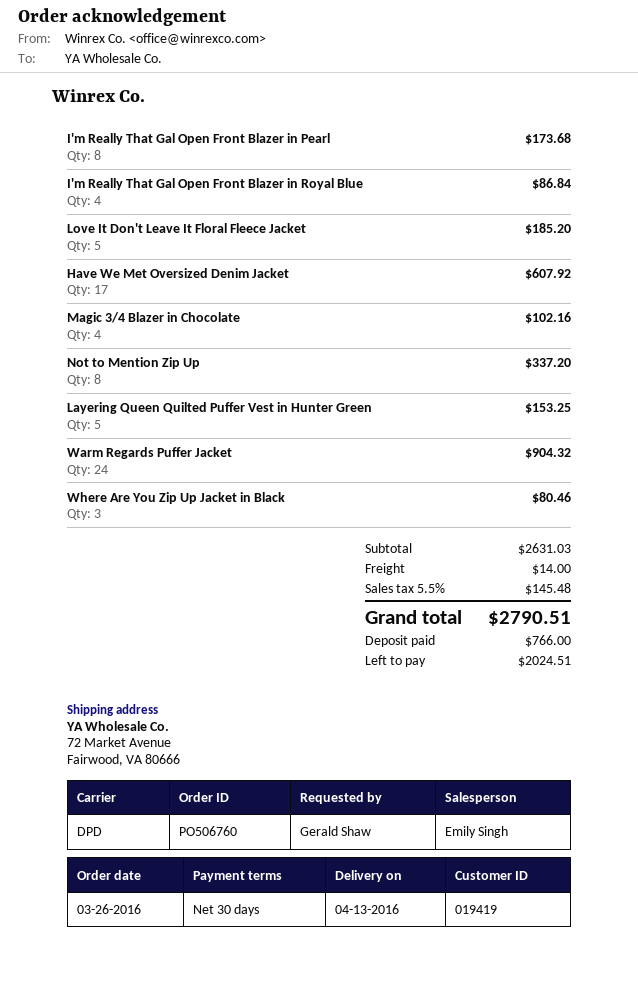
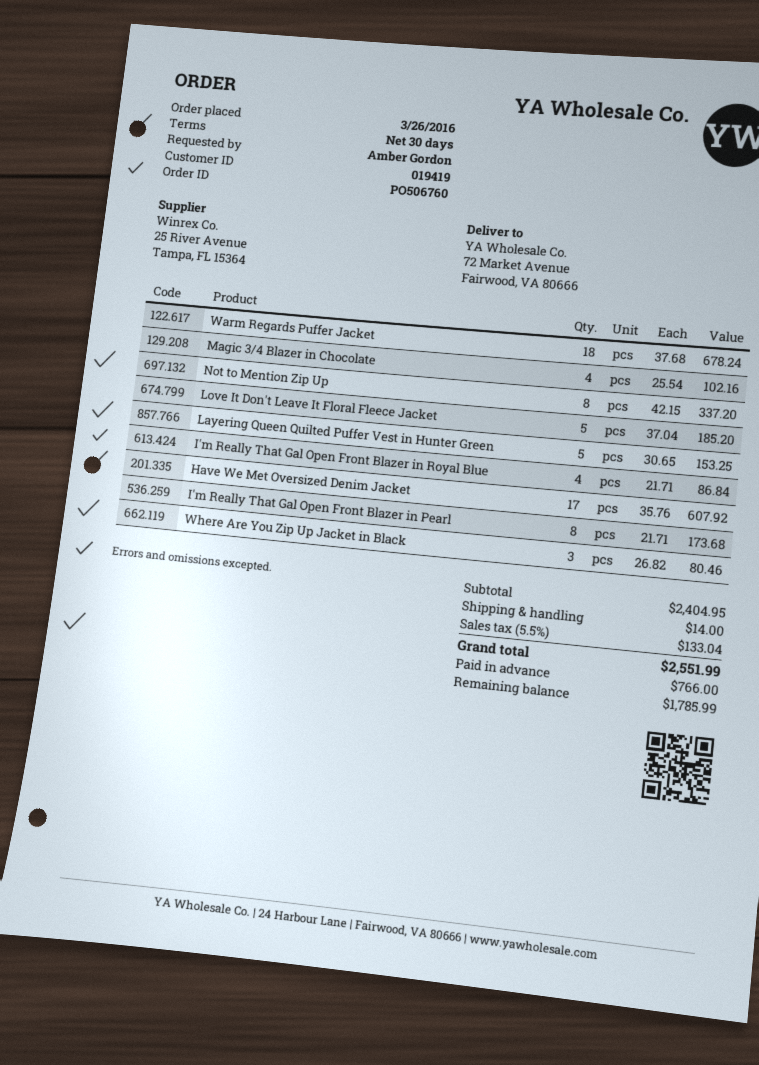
ordered by: Gerald Shaw -> Amber Gordon
Warm Regards Puffer Jacket: 24 for 904.32 -> 18 for 678.24
subtotal: 2631.03 -> 2404.95
tax: 5.5% = 145.48 -> 5.5% = 133.04
total: 2790.51 -> 2551.99
balance: 2024.51 -> 1785.99

